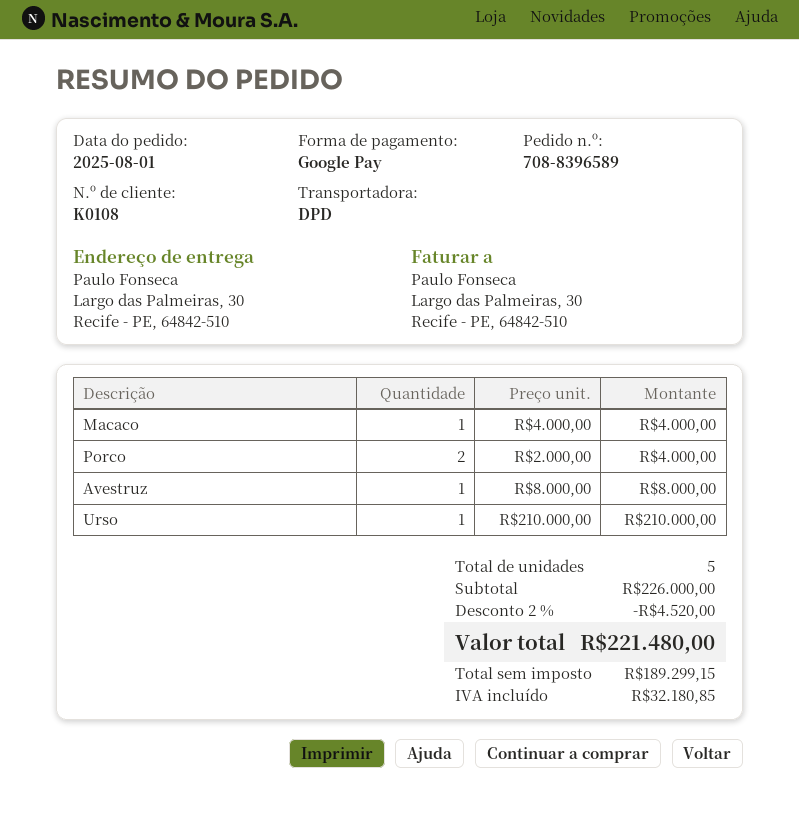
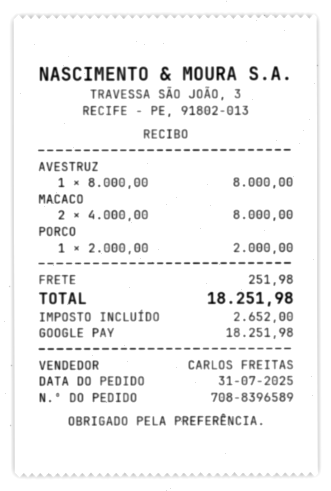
order date: 2025-08-01 -> 2025-07-31
Macaco: 1 x 4000.00 = 4000.00 -> 2 x 4000.00 = 8000.00
Porco: 2 x 2000.00 = 4000.00 -> 1 x 2000.00 = 2000.00
Urso: 1 x 210000.00 = 210000.00 -> none
discount: 2% = 4520.00 -> none
shipping: none -> 251.98
tax: 32180.85 -> 2652.00
total: 221480.00 -> 18251.98

